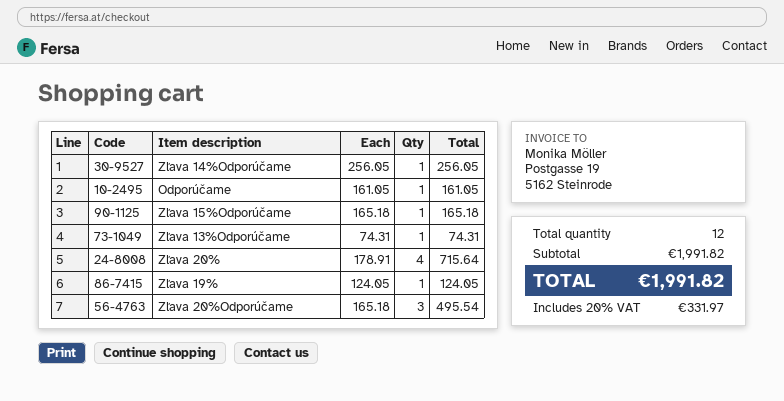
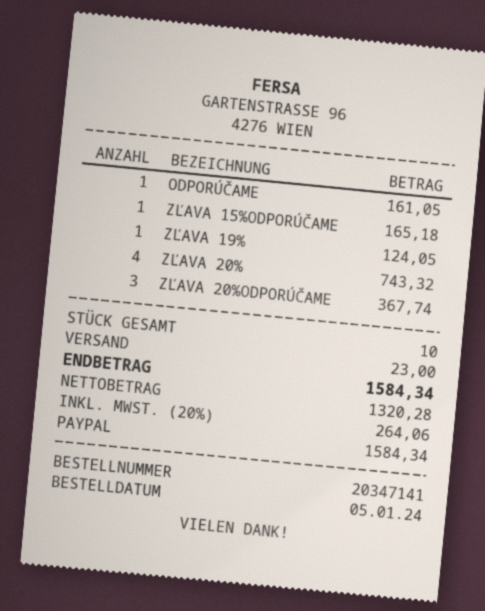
Zľava 14%Odporúčame: 1 for 256.05 -> none
Zľava 13%Odporúčame: 1 for 74.31 -> none
Zľava 20%: 4 for 715.64 -> 4 for 743.32
Zľava 20%Odporúčame: 3 for 495.54 -> 3 for 367.74
total quantity: 12 -> 10
shipping: none -> 23.00
tax: 20% = 331.97 -> 20% = 264.06
total: 1991.82 -> 1584.34

